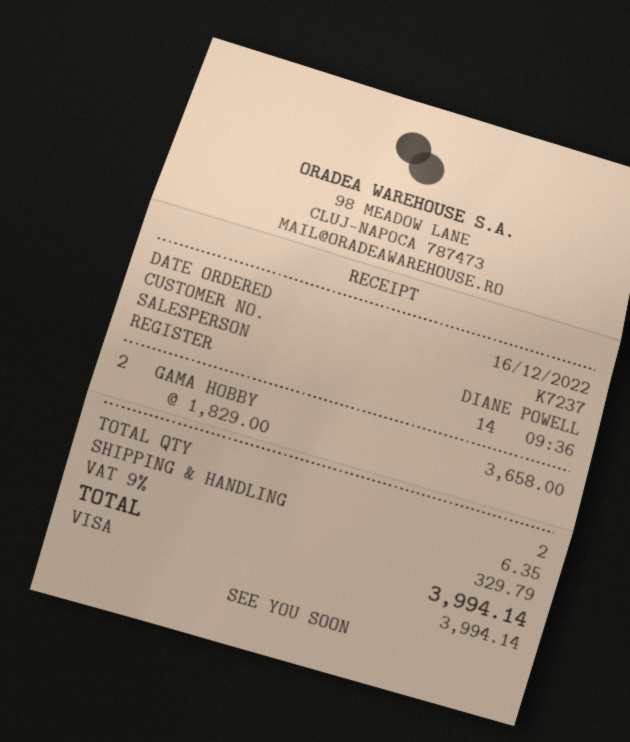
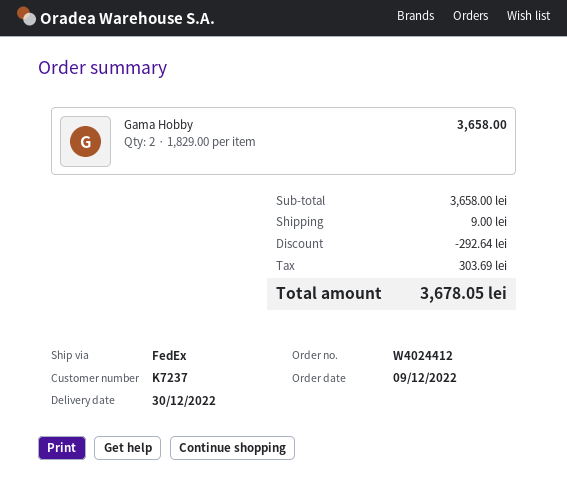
order date: 2022-12-16 -> 2022-12-09
discount: none -> 292.64
shipping: 6.35 -> 9.00
tax: 329.79 -> 303.69
total: 3994.14 -> 3678.05

